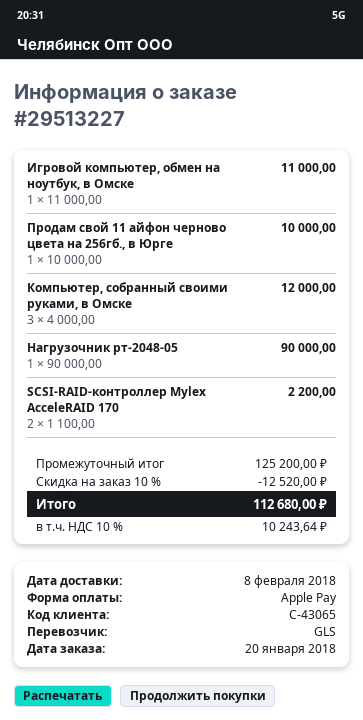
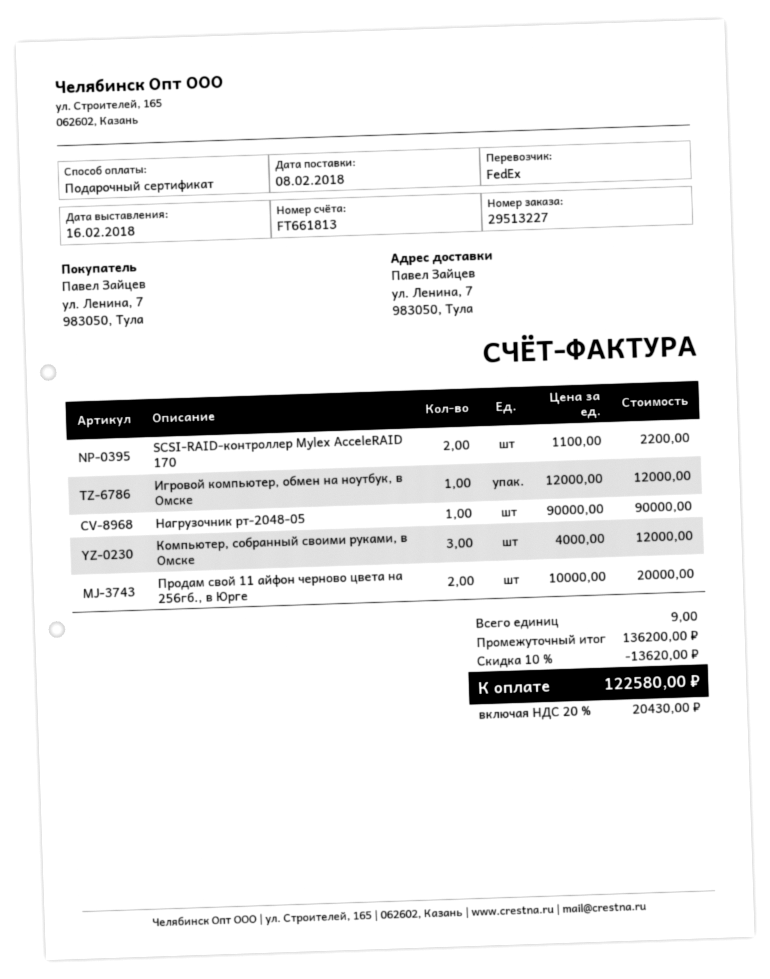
payment method: Apple Pay -> gift card
shipping method: GLS -> FedEx
Игровой компьютер, обмен на ноутбук, в Омске: 1 x 11000.00 = 11000.00 -> 1 x 12000.00 = 12000.00
Продам свой 11 айфон черново цвета на 256гб., в Юрге: 1 x 10000.00 = 10000.00 -> 2 x 10000.00 = 20000.00
subtotal: 125200.00 -> 136200.00
discount: 10% = 12520.00 -> 10% = 13620.00
tax: 10% = 10243.64 -> 20% = 20430.00
total: 112680.00 -> 122580.00

